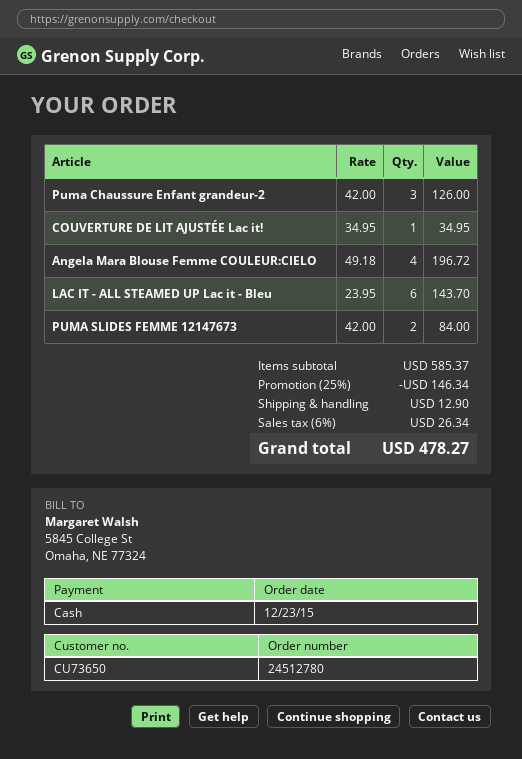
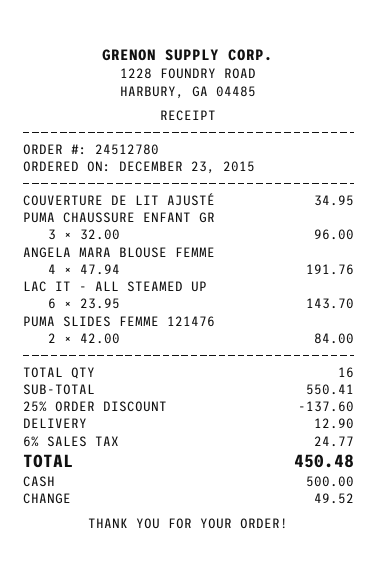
Puma Chaussure Enfant grandeur-2: 3 x 42.00 = 126.00 -> 3 x 32.00 = 96.00
Angela Mara Blouse Femme COULEUR:CIELO: 4 x 49.18 = 196.72 -> 4 x 47.94 = 191.76
subtotal: 585.37 -> 550.41
discount: 25% = 146.34 -> 25% = 137.60
tax: 6% = 26.34 -> 6% = 24.77
total: 478.27 -> 450.48

